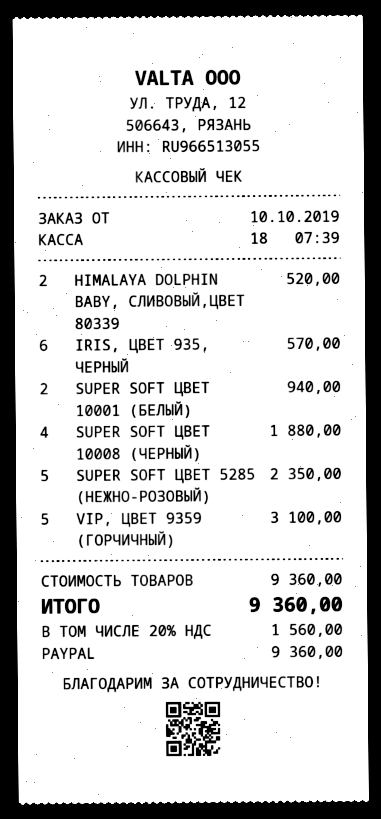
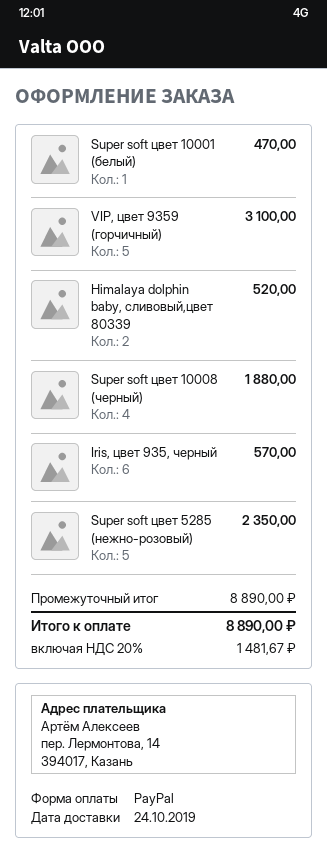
SUPER SOFT ЦВЕТ 10001 (БЕЛЫЙ): 2 for 940.00 -> 1 for 470.00
subtotal: 9360.00 -> 8890.00
tax: 20% = 1560.00 -> 20% = 1481.67
total: 9360.00 -> 8890.00

